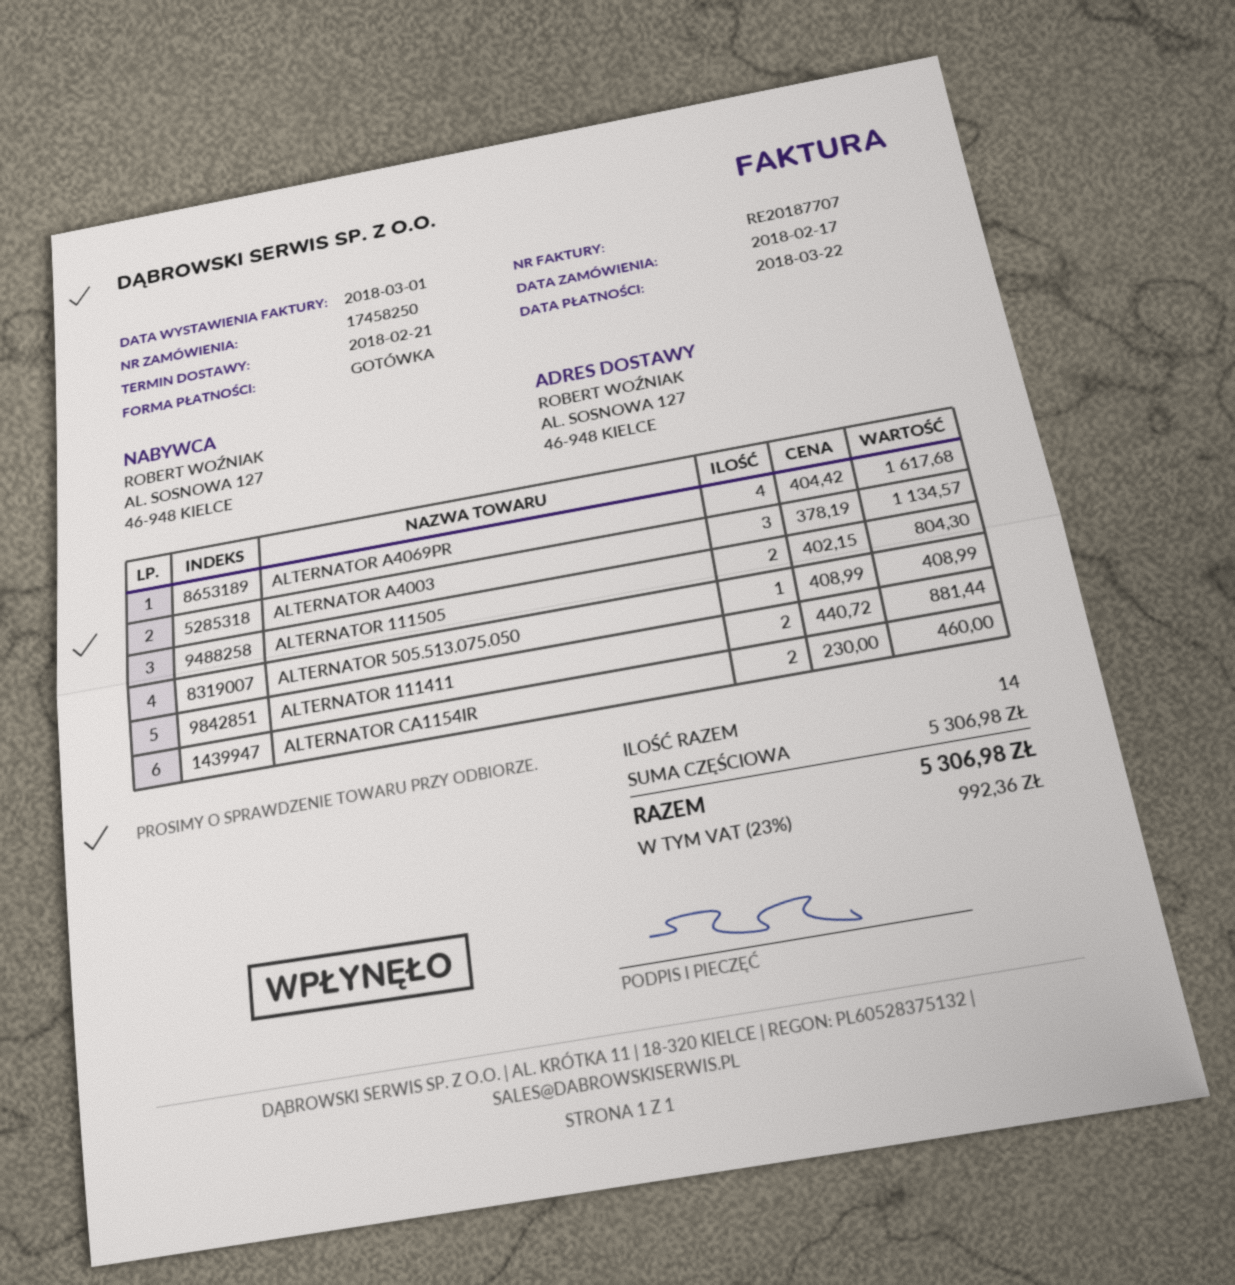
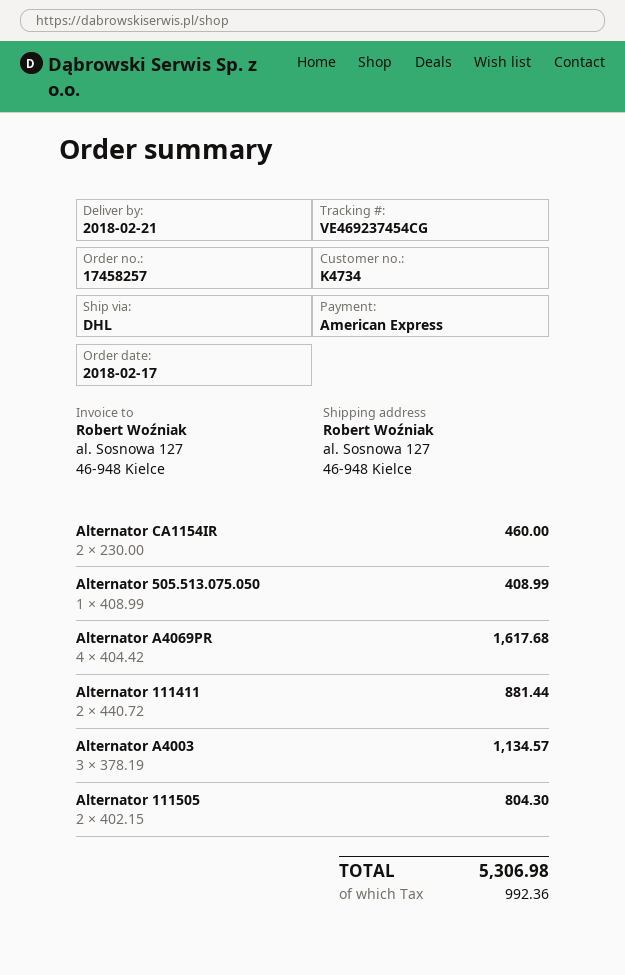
order number: 17458250 -> 17458257
payment method: cash -> American Express

